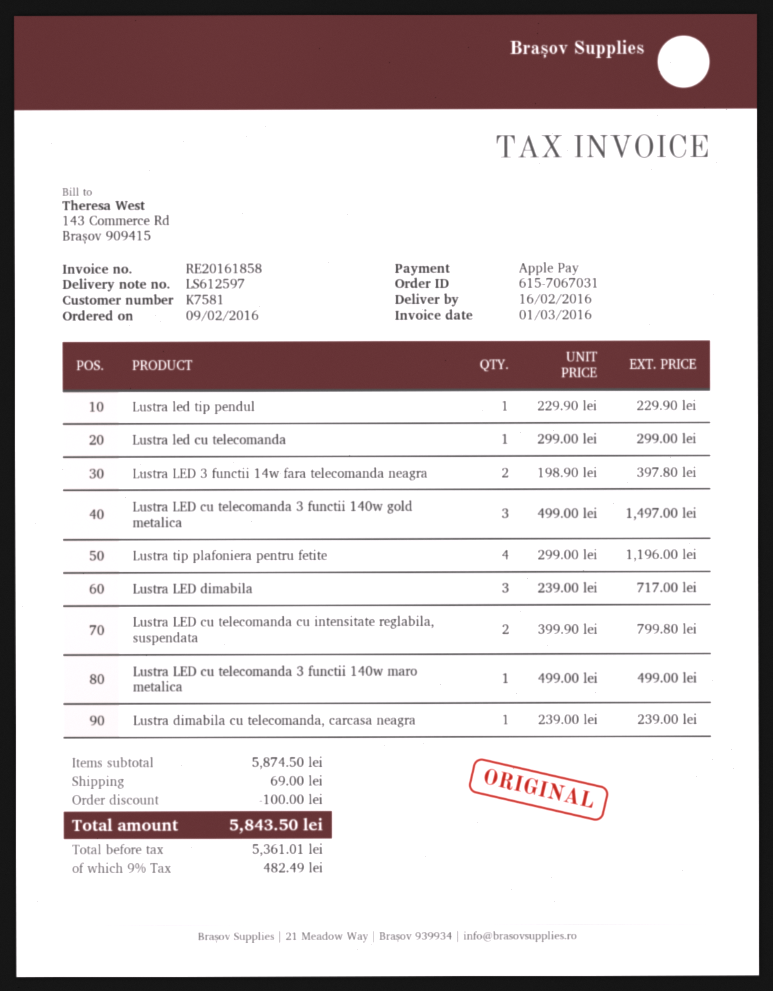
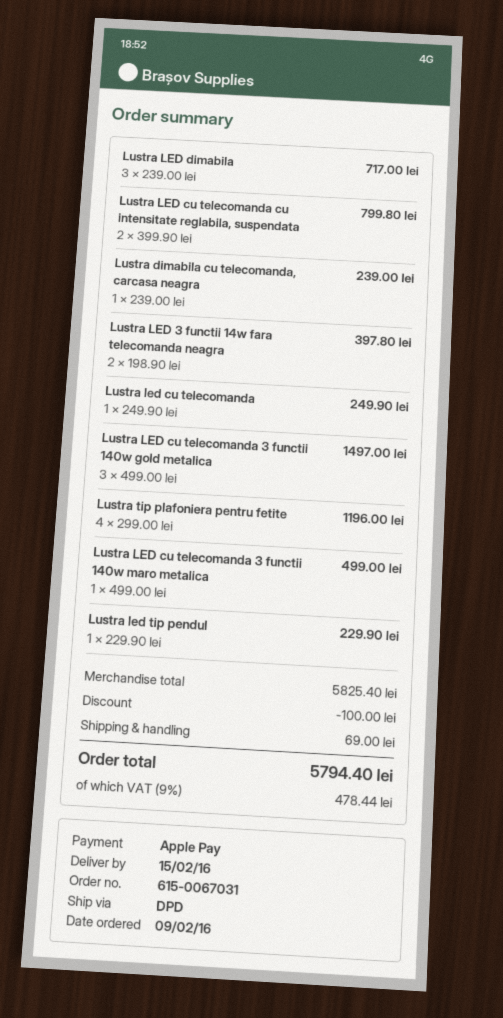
order number: 615-7067031 -> 615-0067031
delivery date: 2016-02-16 -> 2016-02-15
Lustra led cu telecomanda: 1 x 299.00 = 299.00 -> 1 x 249.90 = 249.90
subtotal: 5874.50 -> 5825.40
tax: 9% = 482.49 -> 9% = 478.44
total: 5843.50 -> 5794.40

